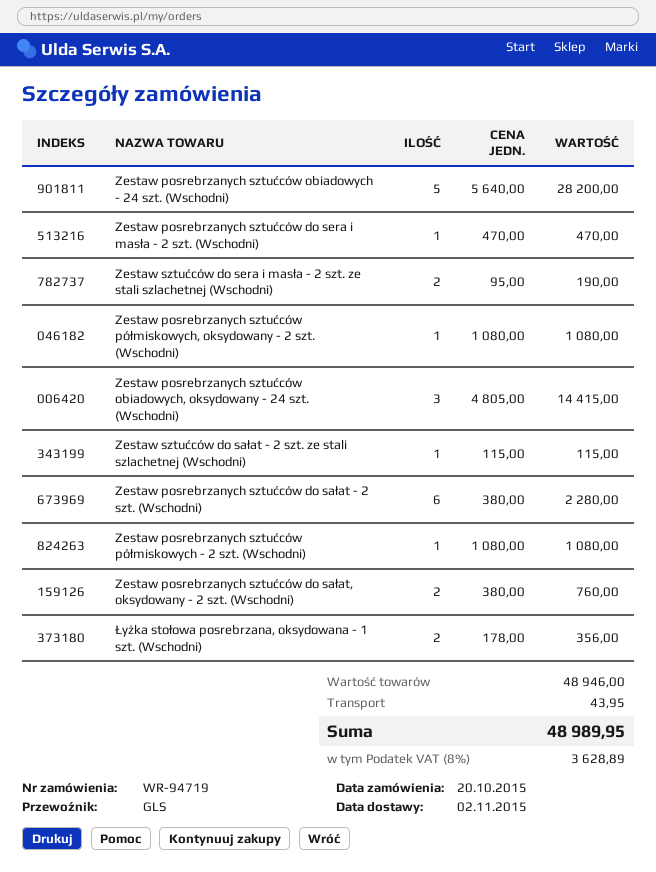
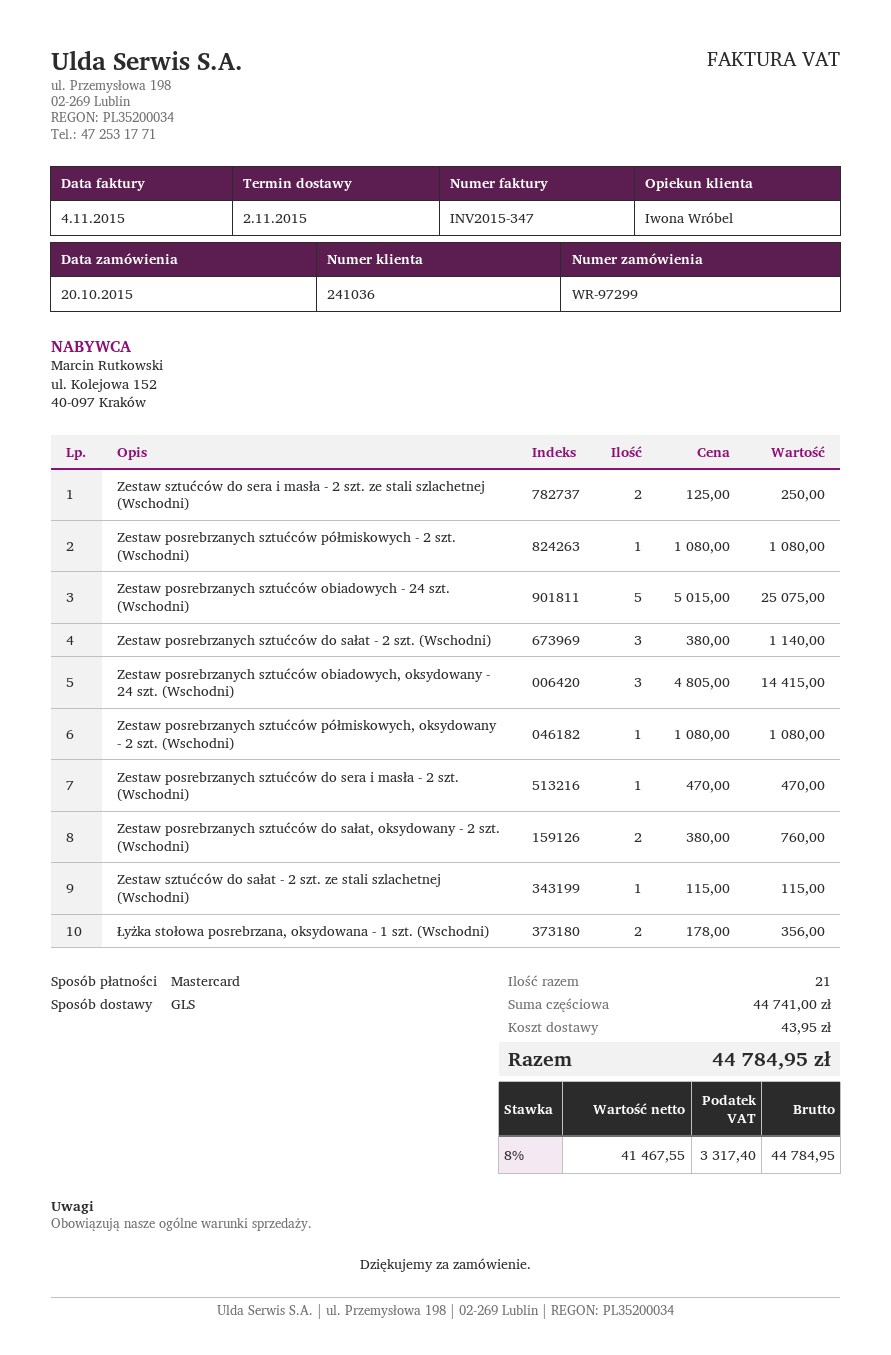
order number: WR-94719 -> WR-97299
Zestaw posrebrzanych sztućców obiadowych - 24 szt. (Wschodni): 5 x 5640.00 = 28200.00 -> 5 x 5015.00 = 25075.00
Zestaw sztućców do sera i masła - 2 szt. ze stali szlachetnej (Wschodni): 2 x 95.00 = 190.00 -> 2 x 125.00 = 250.00
Zestaw posrebrzanych sztućców do sałat - 2 szt. (Wschodni): 6 x 380.00 = 2280.00 -> 3 x 380.00 = 1140.00
subtotal: 48946.00 -> 44741.00
tax: 8% = 3628.89 -> 8% = 3317.40
total: 48989.95 -> 44784.95

